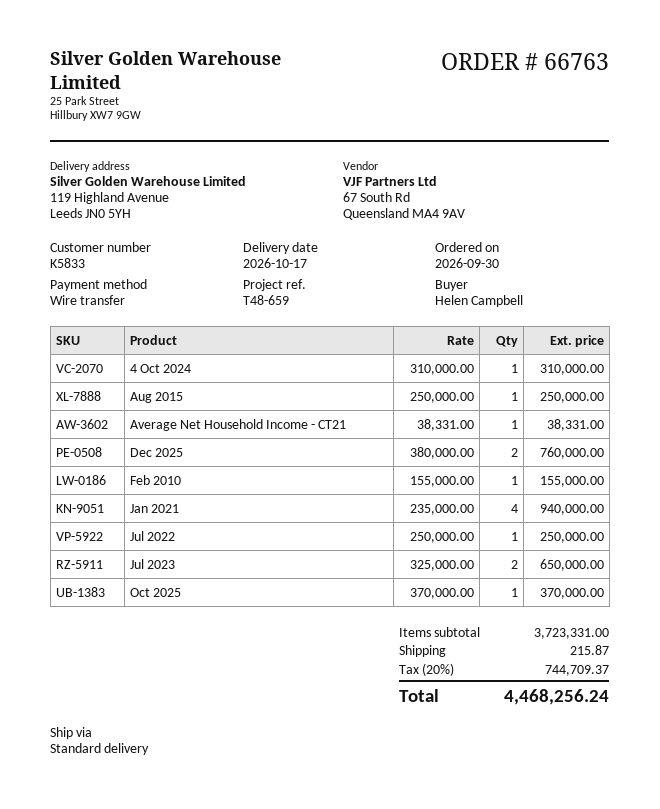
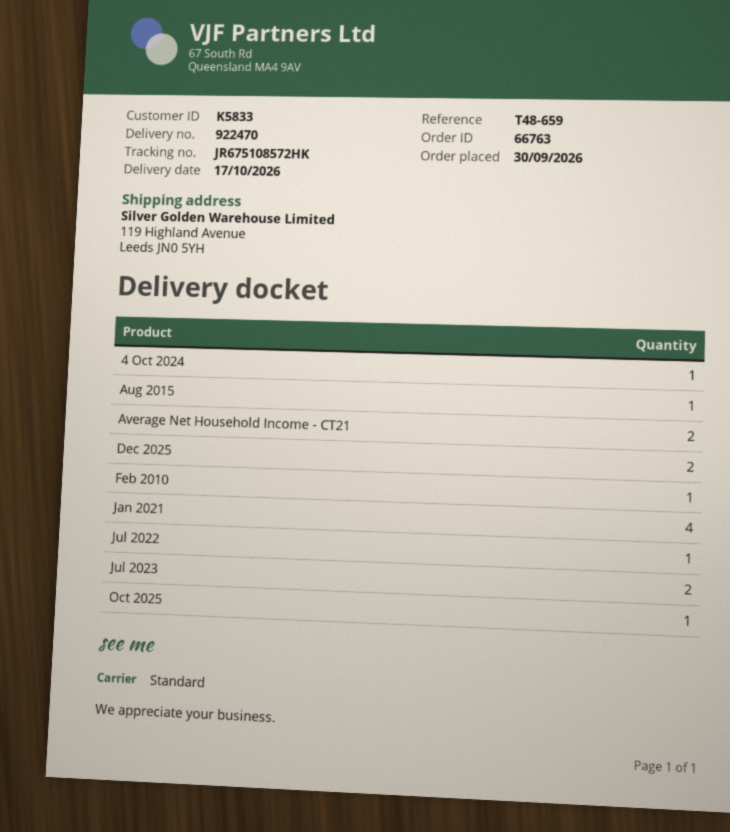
Average Net Household Income - CT21: 1 -> 2

